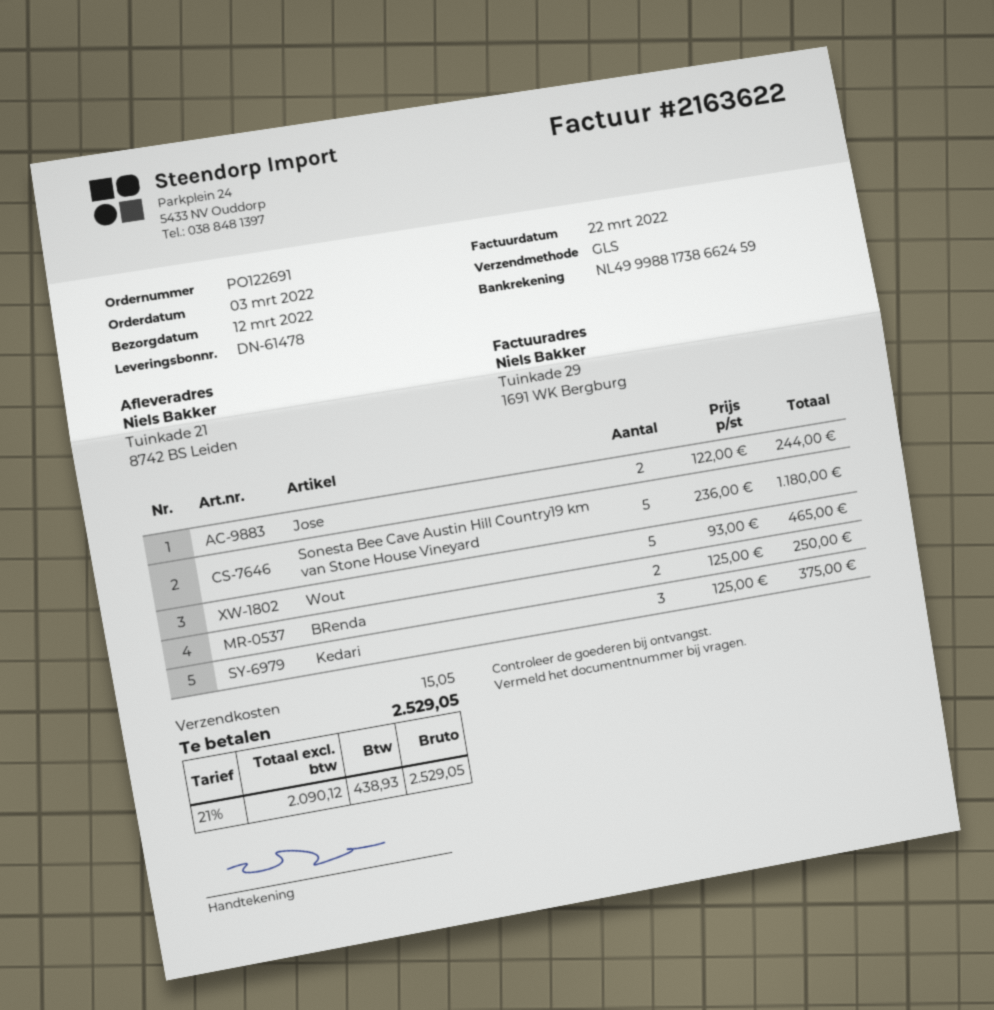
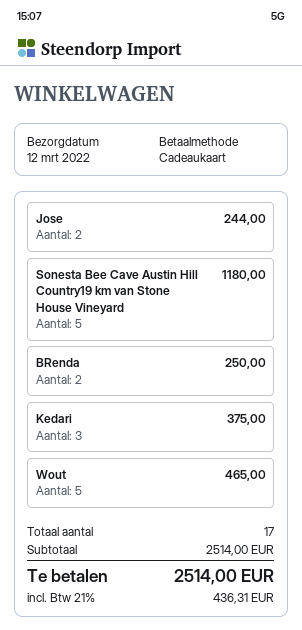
shipping: 15.05 -> none
tax: 21% = 438.93 -> 21% = 436.31
total: 2529.05 -> 2514.00

